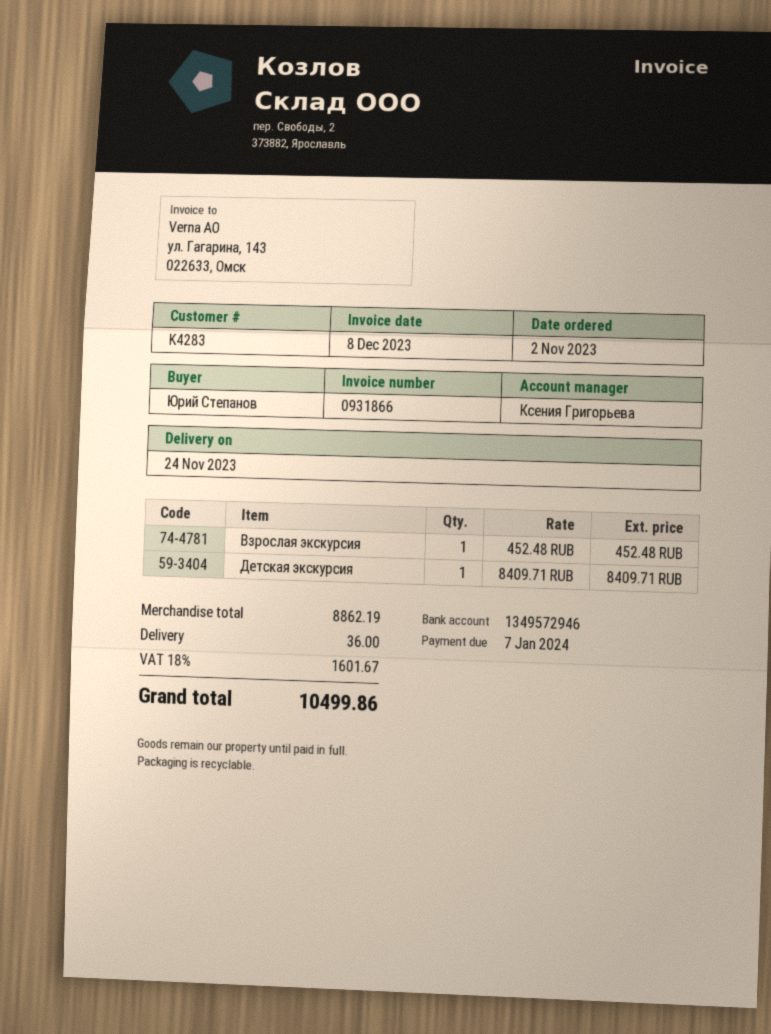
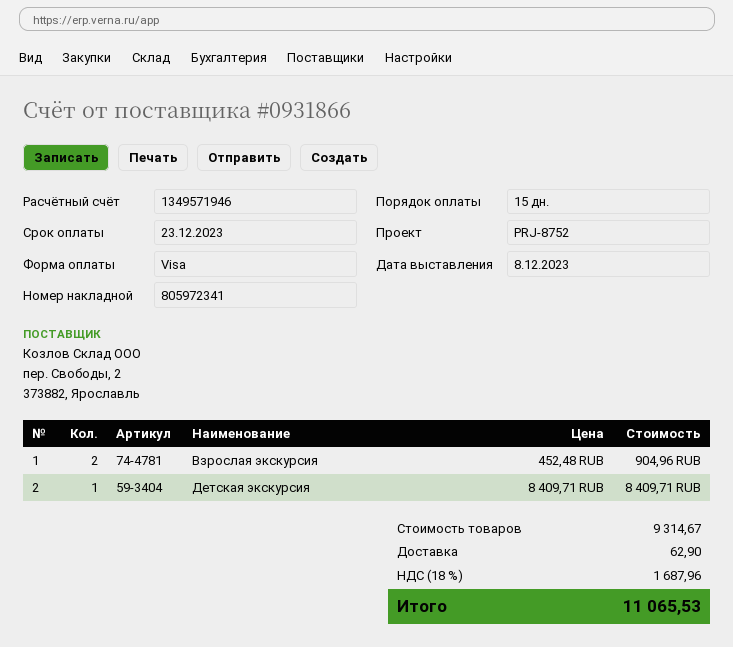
due date: 2024-01-07 -> 2023-12-23
bank account: 1349572946 -> 1349571946
Взрослая экскурсия: 1 x 452.48 = 452.48 -> 2 x 452.48 = 904.96
subtotal: 8862.19 -> 9314.67
shipping: 36.00 -> 62.90
tax: 18% = 1601.67 -> 18% = 1687.96
total: 10499.86 -> 11065.53

